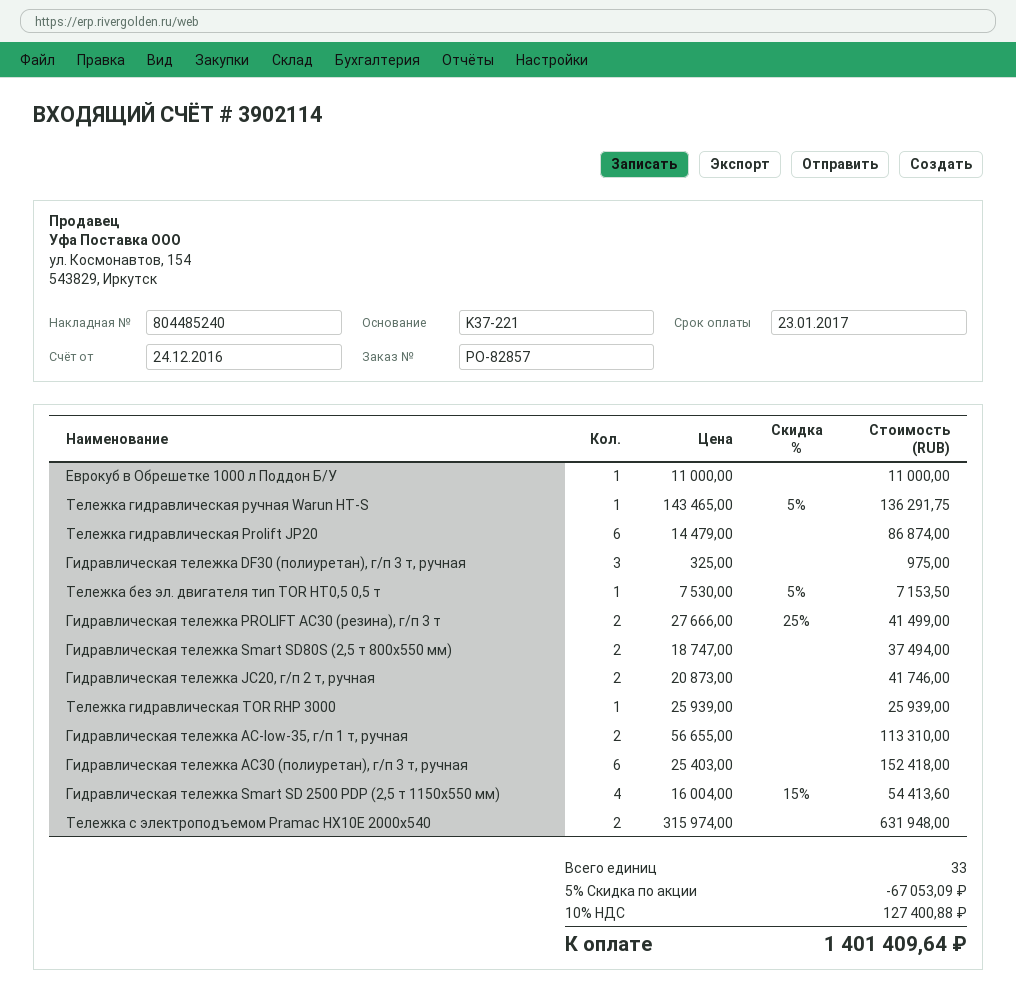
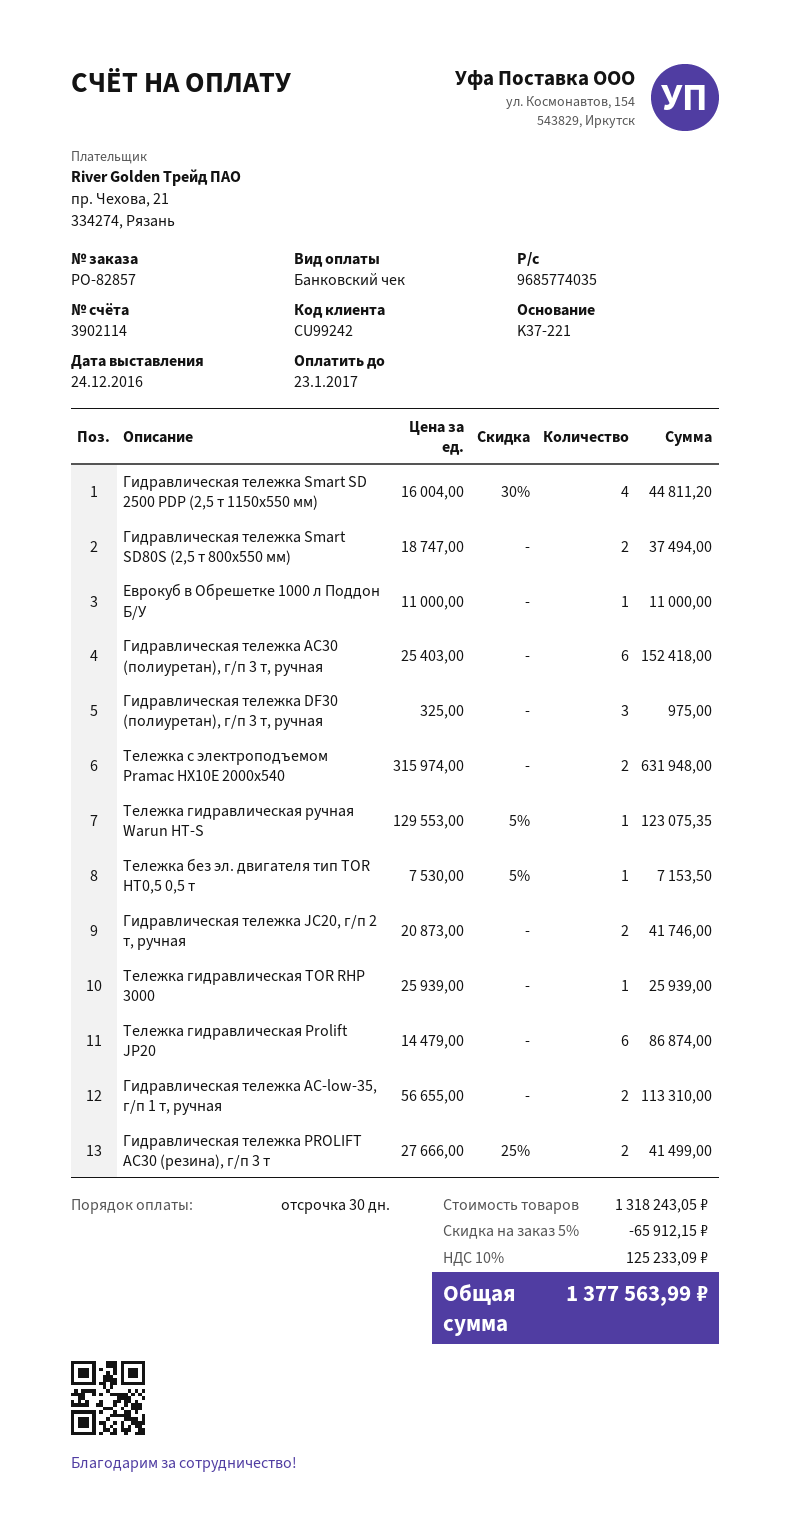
Тележка гидравлическая ручная Warun HT-S: 1 x 143465.00 - 5% = 136291.75 -> 1 x 129553.00 - 5% = 123075.35
Гидравлическая тележка Smart SD 2500 PDP (2,5 т 1150х550 мм): 4 x 16004.00 - 15% = 54413.60 -> 4 x 16004.00 - 30% = 44811.20
discount: 5% = 67053.09 -> 5% = 65912.15
tax: 10% = 127400.88 -> 10% = 125233.09
total: 1401409.64 -> 1377563.99

